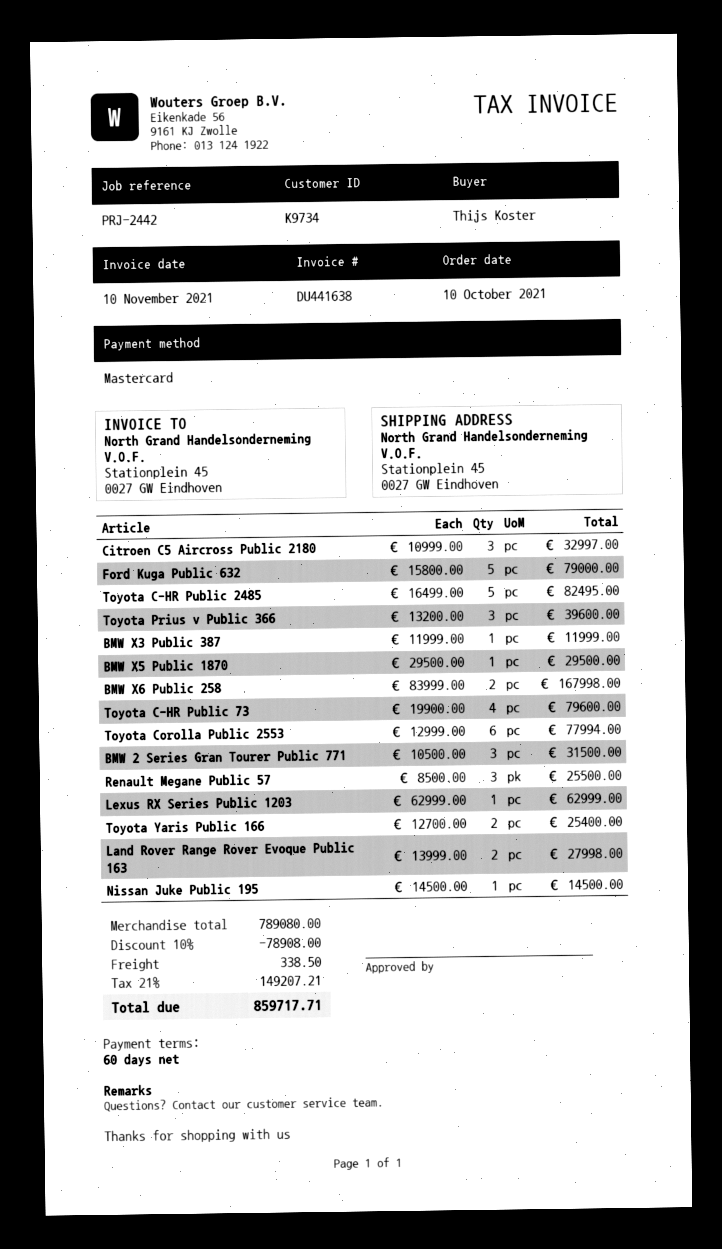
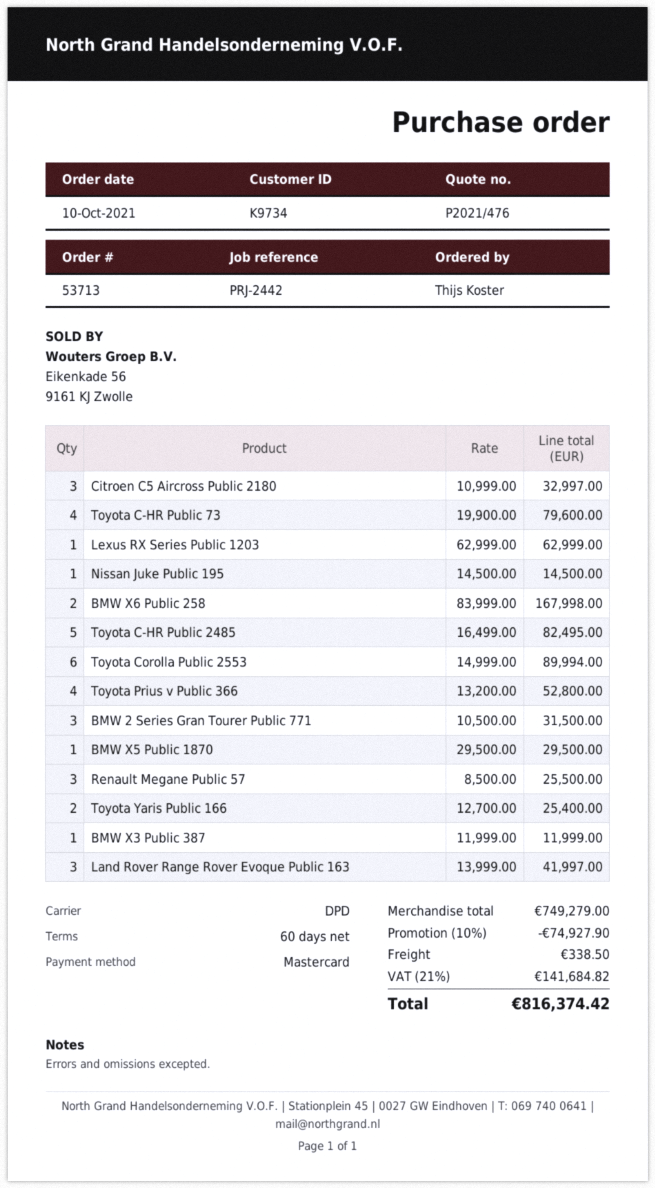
Ford Kuga Public 632: 5 x 15800.00 = 79000.00 -> none
Toyota Prius v Public 366: 3 x 13200.00 = 39600.00 -> 4 x 13200.00 = 52800.00
Toyota Corolla Public 2553: 6 x 12999.00 = 77994.00 -> 6 x 14999.00 = 89994.00
Land Rover Range Rover Evoque Public 163: 2 x 13999.00 = 27998.00 -> 3 x 13999.00 = 41997.00
subtotal: 789080.00 -> 749279.00
discount: 10% = 78908.00 -> 10% = 74927.90
tax: 21% = 149207.21 -> 21% = 141684.82
total: 859717.71 -> 816374.42

